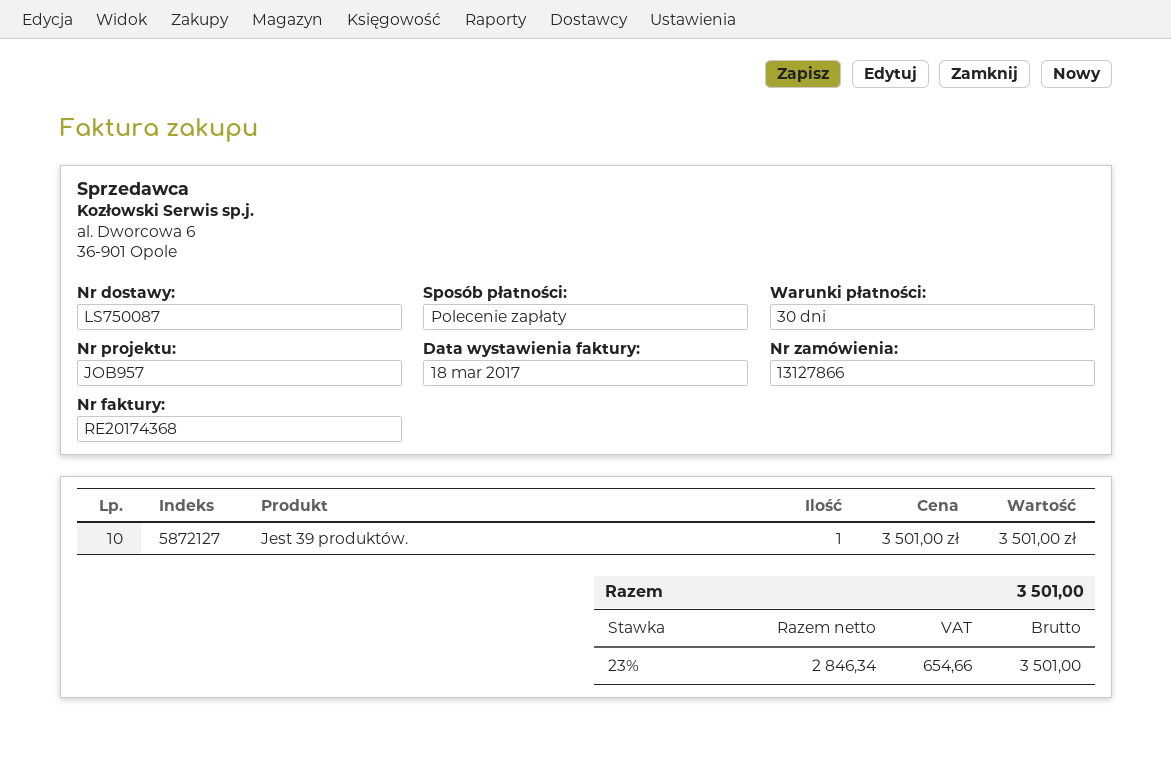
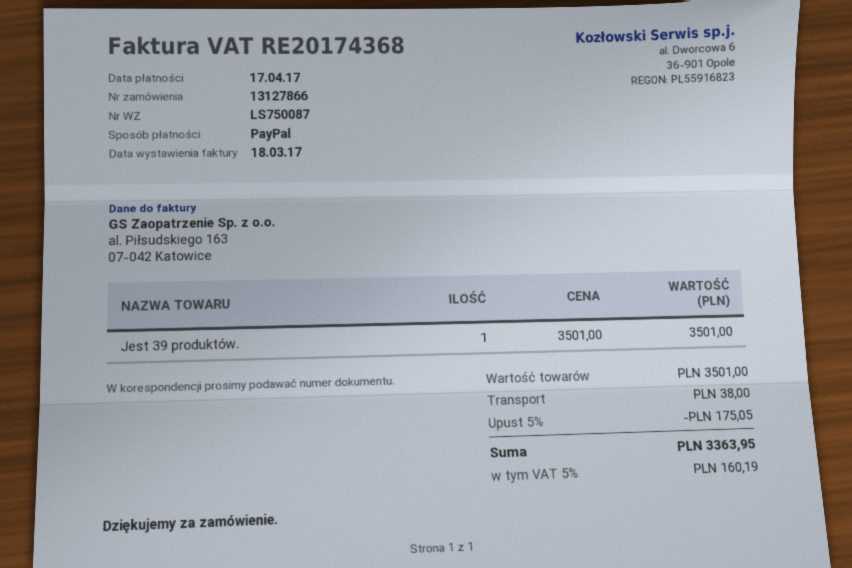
payment method: direct debit -> PayPal
discount: none -> 5% = 175.05
shipping: none -> 38.00
tax: 23% = 654.66 -> 5% = 160.19
total: 3501.00 -> 3363.95

